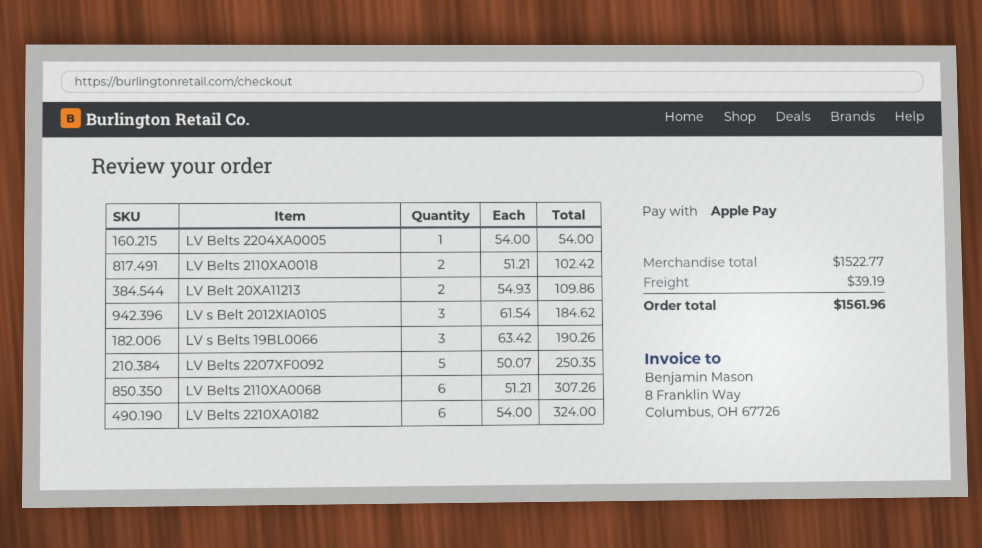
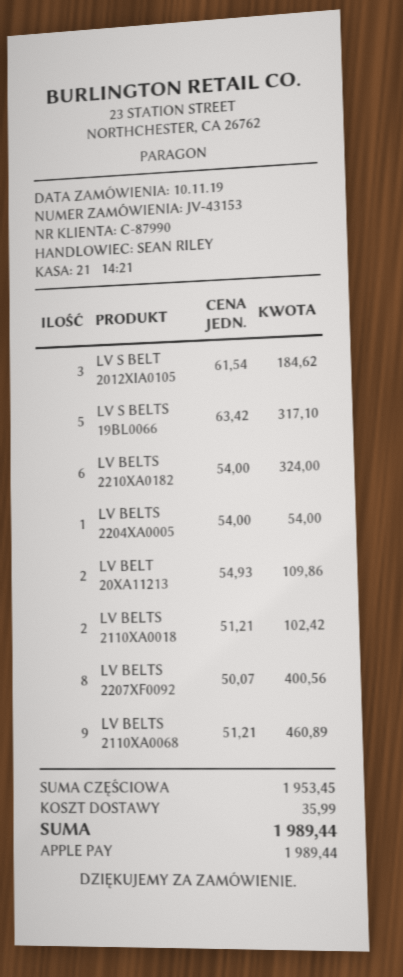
LV s Belts 19BL0066: 3 x 63.42 = 190.26 -> 5 x 63.42 = 317.10
LV Belts 2207XF0092: 5 x 50.07 = 250.35 -> 8 x 50.07 = 400.56
LV Belts 2110XA0068: 6 x 51.21 = 307.26 -> 9 x 51.21 = 460.89
subtotal: 1522.77 -> 1953.45
shipping: 39.19 -> 35.99
total: 1561.96 -> 1989.44

